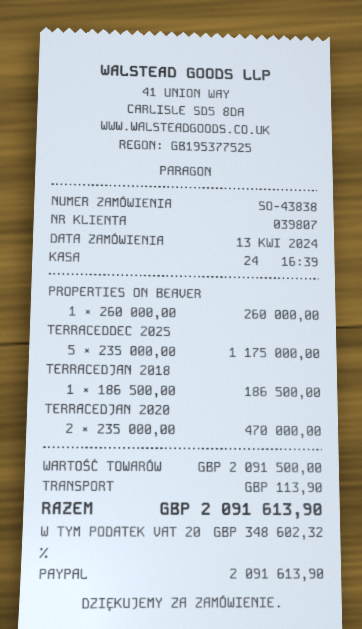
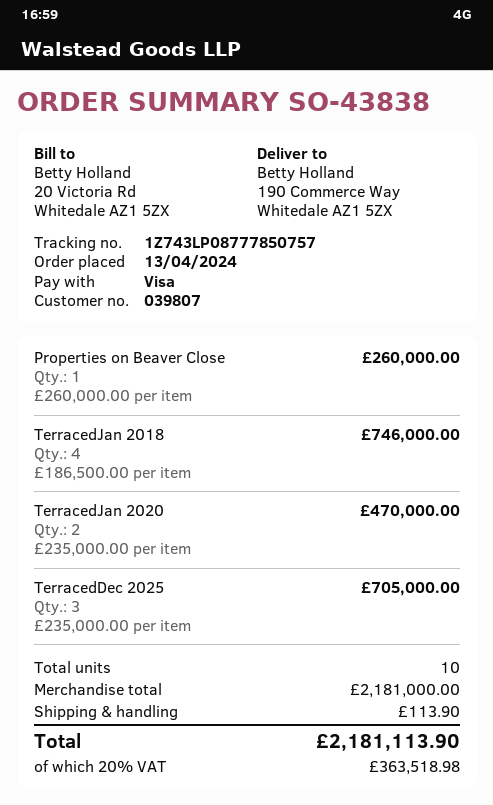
payment method: PayPal -> Visa
TERRACEDDEC 2025: 5 x 235000.00 = 1175000.00 -> 3 x 235000.00 = 705000.00
TERRACEDJAN 2018: 1 x 186500.00 = 186500.00 -> 4 x 186500.00 = 746000.00
subtotal: 2091500.00 -> 2181000.00
tax: 20% = 348602.32 -> 20% = 363518.98
total: 2091613.90 -> 2181113.90

